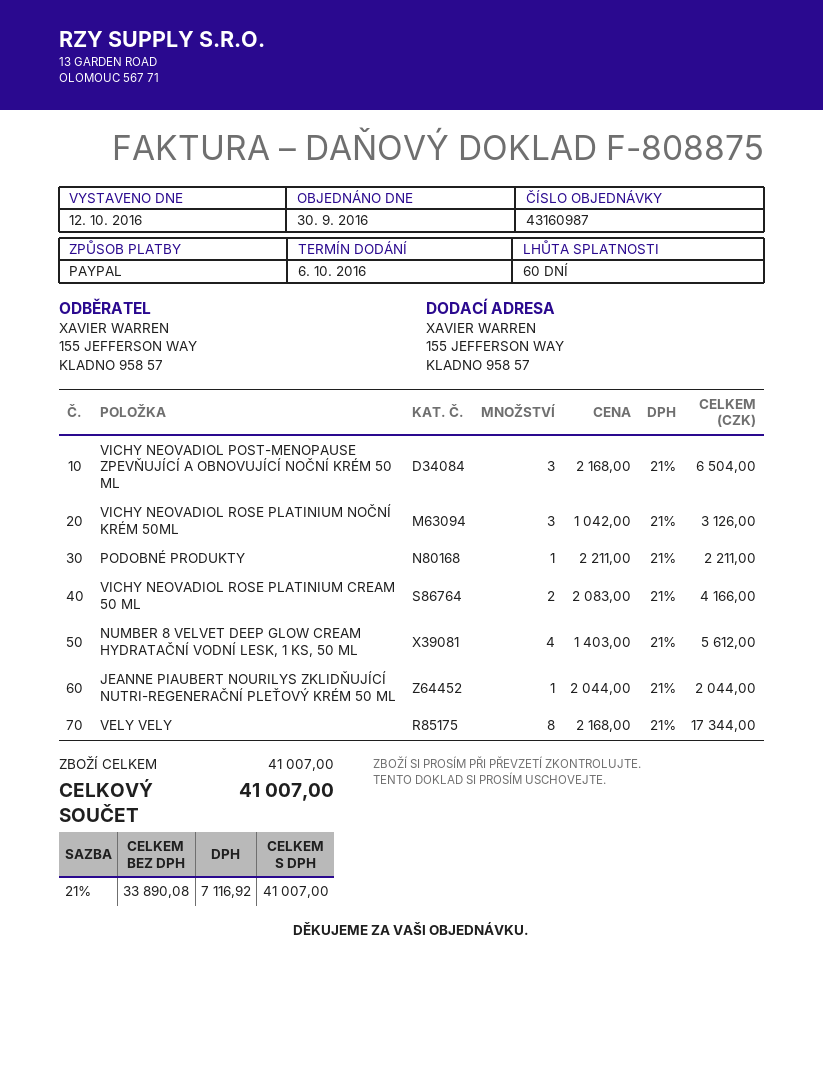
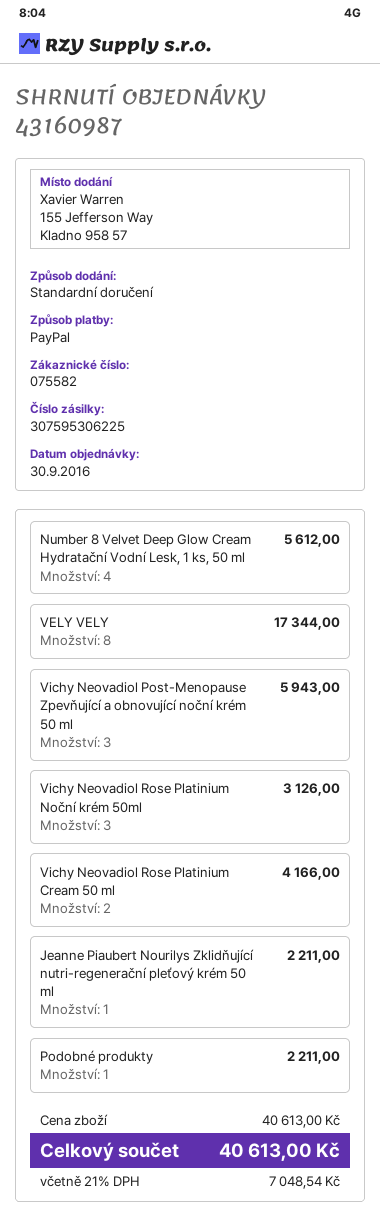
VICHY NEOVADIOL POST-MENOPAUSE ZPEVŇUJÍCÍ A OBNOVUJÍCÍ NOČNÍ KRÉM 50 ML: 3 for 6504.00 -> 3 for 5943.00
JEANNE PIAUBERT NOURILYS ZKLIDŇUJÍCÍ NUTRI-REGENERAČNÍ PLEŤOVÝ KRÉM 50 ML: 1 for 2044.00 -> 1 for 2211.00
subtotal: 41007.00 -> 40613.00
tax: 21% = 7116.92 -> 21% = 7048.54
total: 41007.00 -> 40613.00

